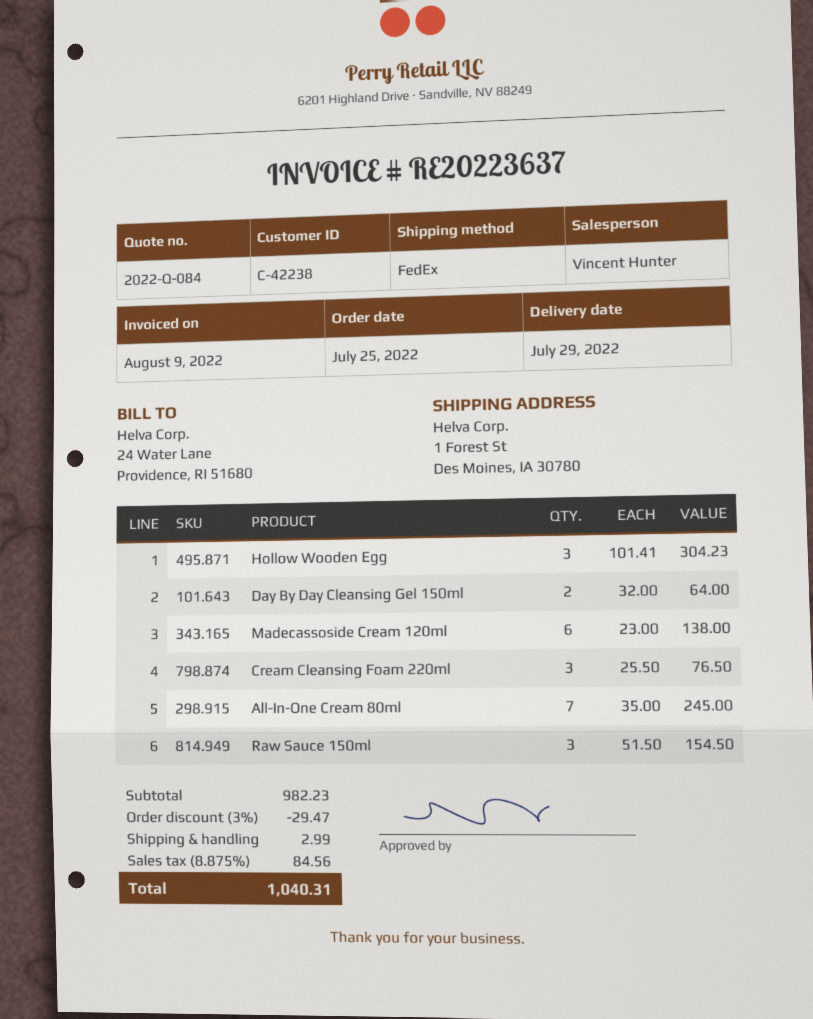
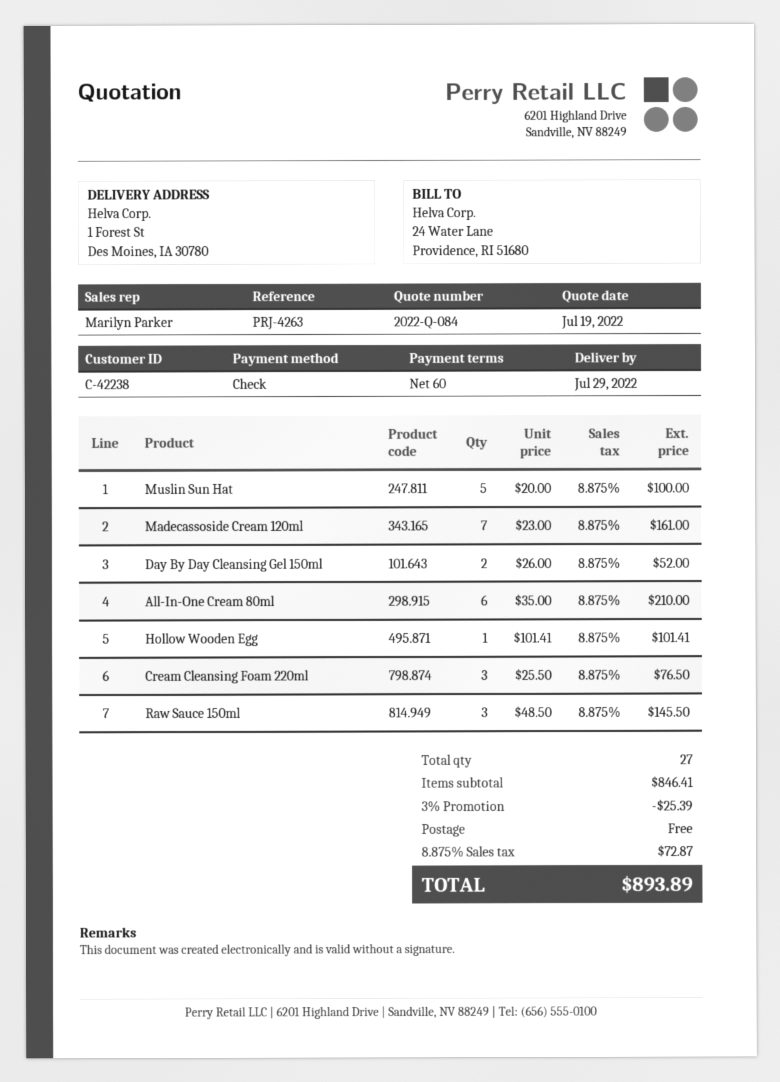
sales rep: Vincent Hunter -> Marilyn Parker
Hollow Wooden Egg: 3 x 101.41 = 304.23 -> 1 x 101.41 = 101.41
Day By Day Cleansing Gel 150ml: 2 x 32.00 = 64.00 -> 2 x 26.00 = 52.00
Madecassoside Cream 120ml: 6 x 23.00 = 138.00 -> 7 x 23.00 = 161.00
All-In-One Cream 80ml: 7 x 35.00 = 245.00 -> 6 x 35.00 = 210.00
Raw Sauce 150ml: 3 x 51.50 = 154.50 -> 3 x 48.50 = 145.50
Muslin Sun Hat: none -> 5 x 20.00 = 100.00
subtotal: 982.23 -> 846.41
discount: 3% = 29.47 -> 3% = 25.39
shipping: 2.99 -> 0.00
tax: 8.875% = 84.56 -> 8.875% = 72.87
total: 1040.31 -> 893.89

